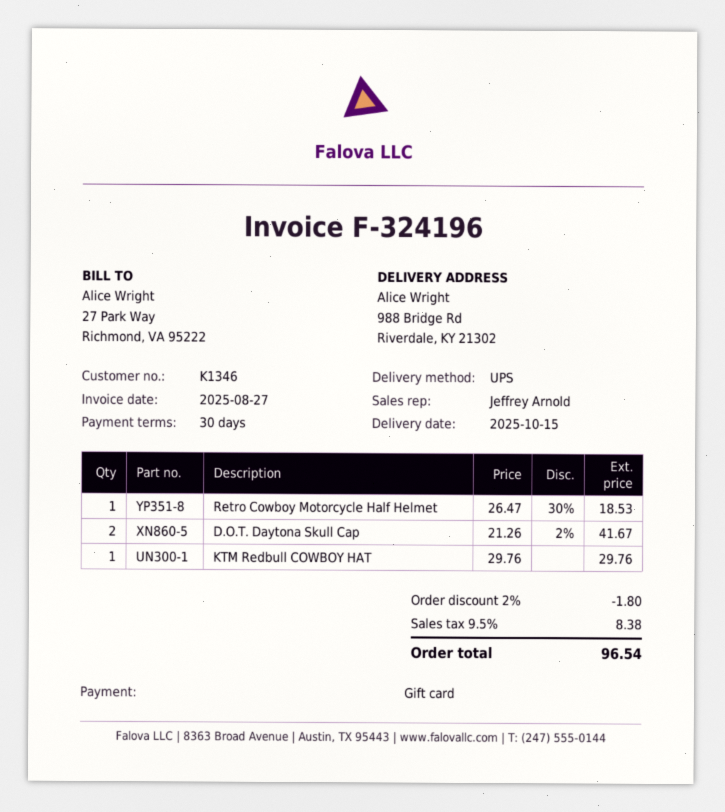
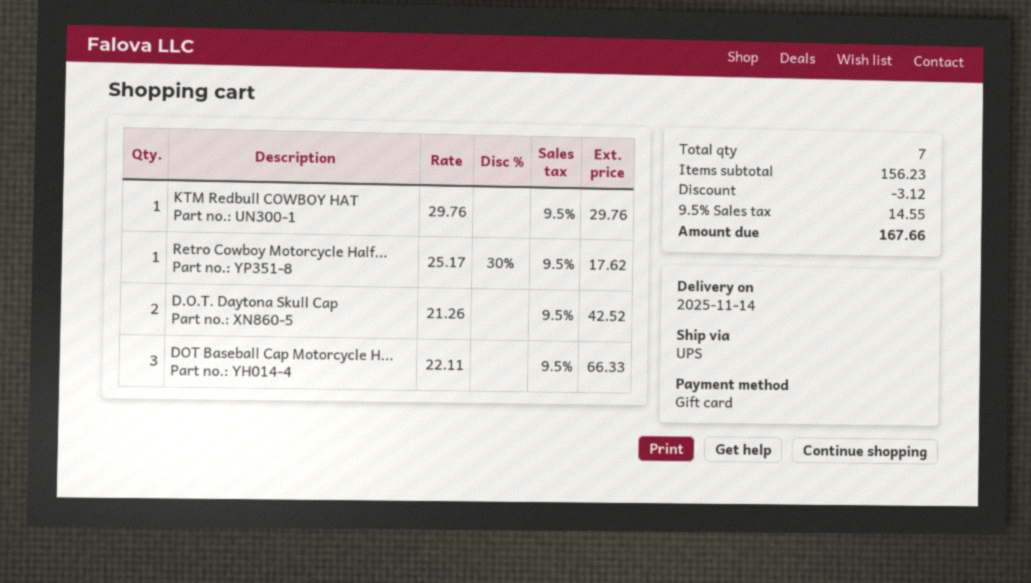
delivery date: 2025-10-15 -> 2025-11-14
Retro Cowboy Motorcycle Half Helmet: 1 x 26.47 - 30% = 18.53 -> 1 x 25.17 - 30% = 17.62
D.O.T. Daytona Skull Cap: 2 x 21.26 - 2% = 41.67 -> 2 x 21.26 = 42.52
DOT Baseball Cap Motorcycle H...: none -> 3 x 22.11 = 66.33
discount: 1.80 -> 3.12
tax: 9.5% = 8.38 -> 9.5% = 14.55
total: 96.54 -> 167.66

